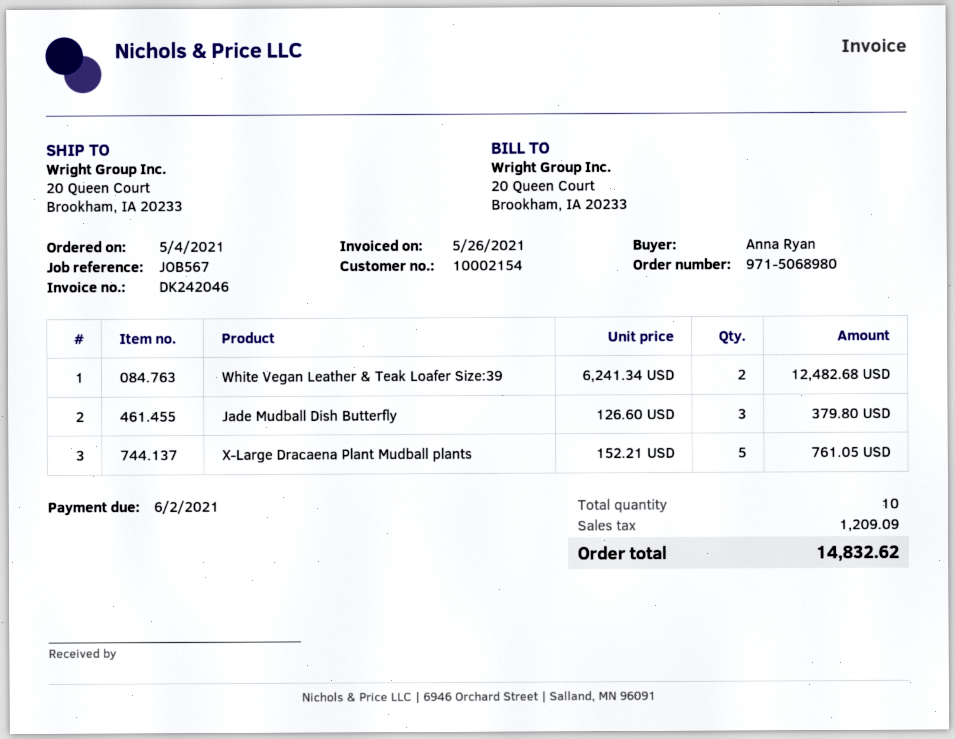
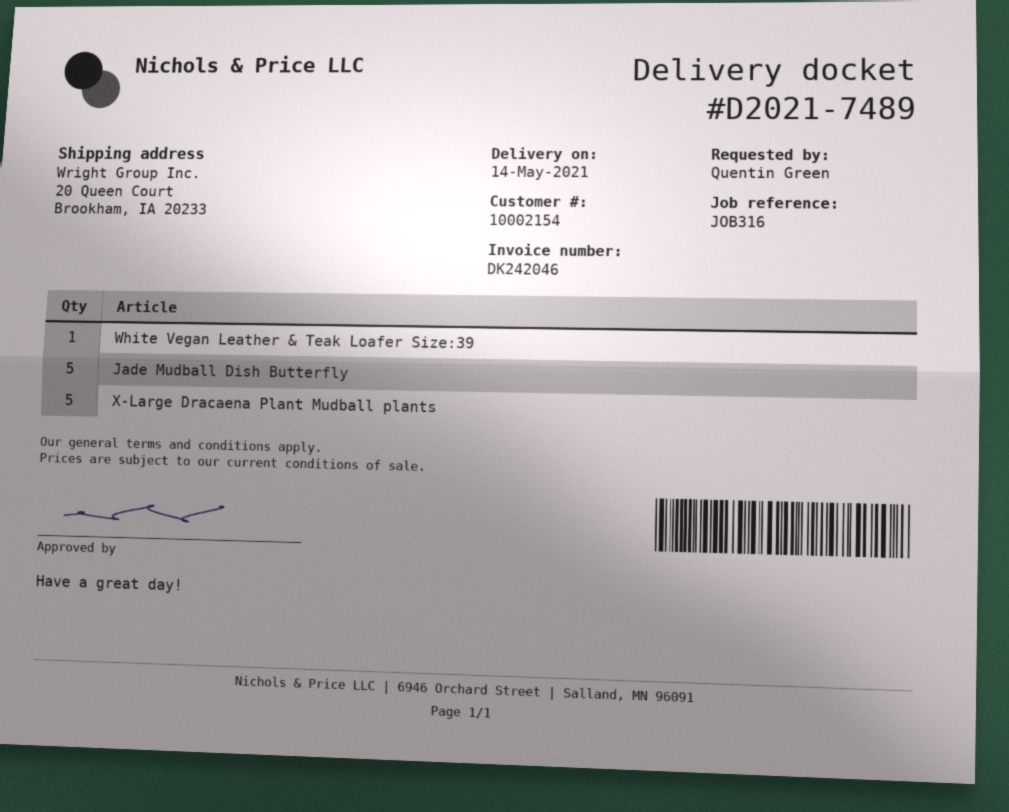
reference: JOB567 -> JOB316
ordered by: Anna Ryan -> Quentin Green
White Vegan Leather & Teak Loafer Size:39: 2 -> 1
Jade Mudball Dish Butterfly: 3 -> 5

